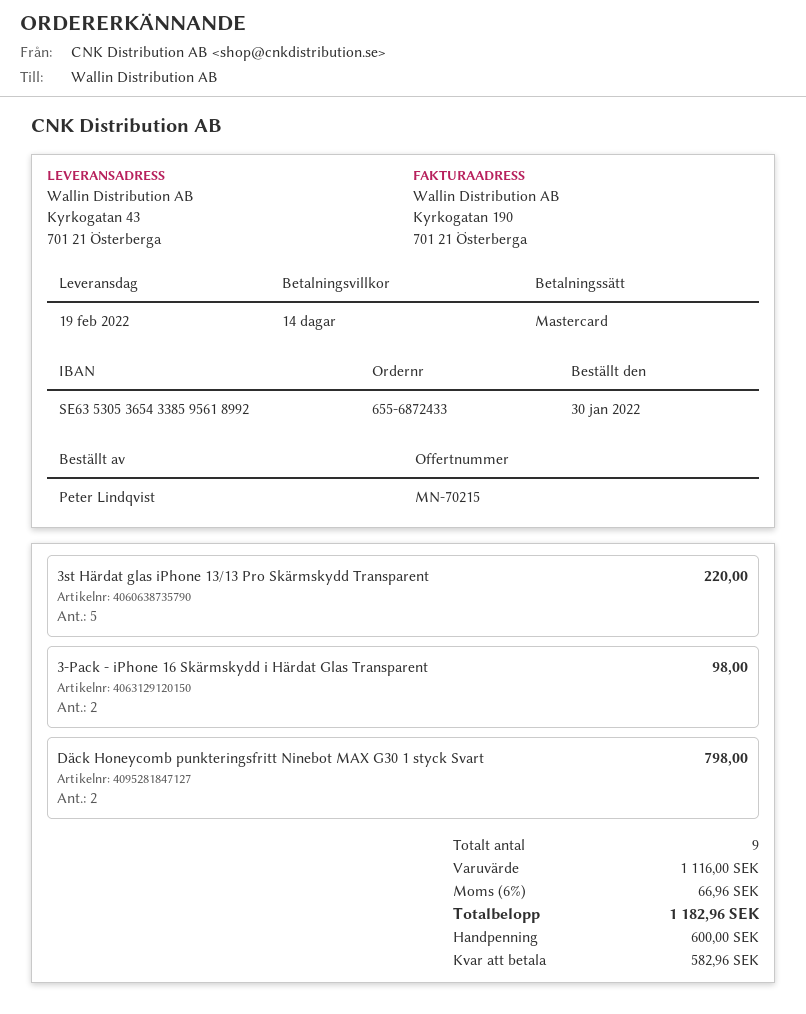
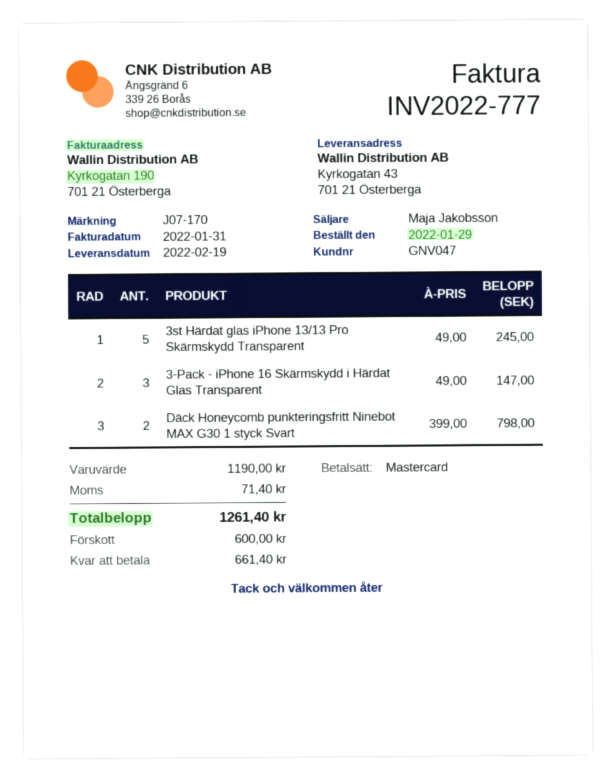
order date: 2022-01-30 -> 2022-01-29
3st Härdat glas iPhone 13/13 Pro Skärmskydd Transparent: 5 for 220.00 -> 5 for 245.00
3-Pack - iPhone 16 Skärmskydd i Härdat Glas Transparent: 2 for 98.00 -> 3 for 147.00
subtotal: 1116.00 -> 1190.00
tax: 66.96 -> 71.40
total: 1182.96 -> 1261.40
balance: 582.96 -> 661.40

